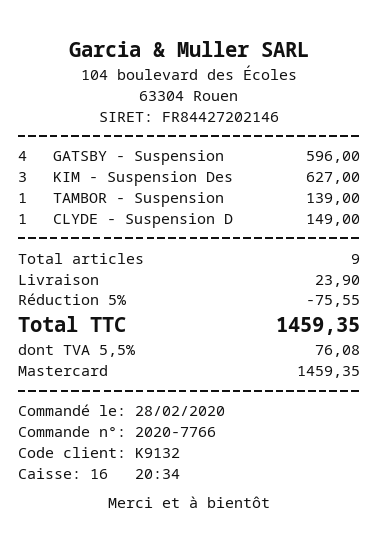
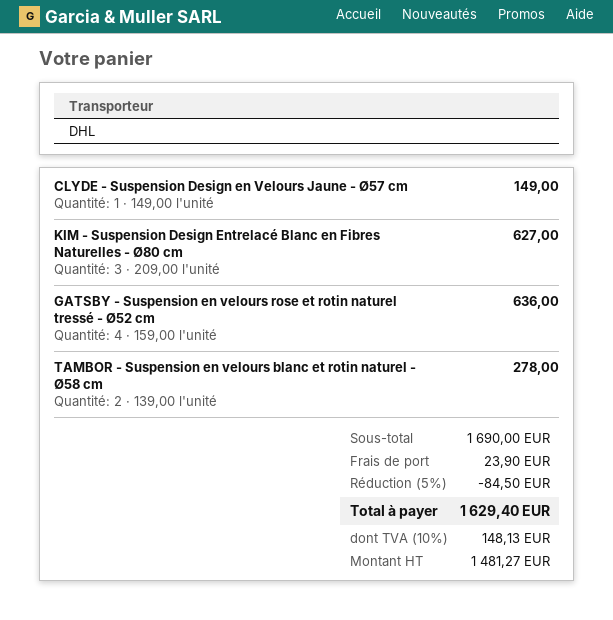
GATSBY - Suspension: 4 for 596.00 -> 4 for 636.00
TAMBOR - Suspension: 1 for 139.00 -> 2 for 278.00
discount: 5% = 75.55 -> 5% = 84.50
tax: 5.5% = 76.08 -> 10% = 148.13
total: 1459.35 -> 1629.40

